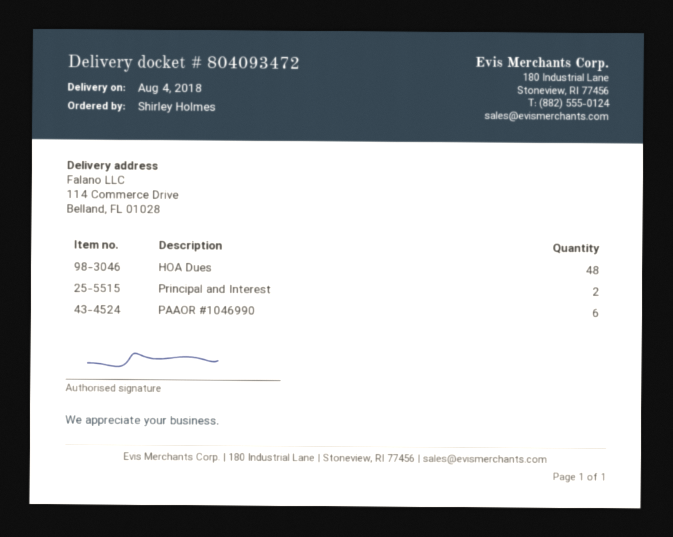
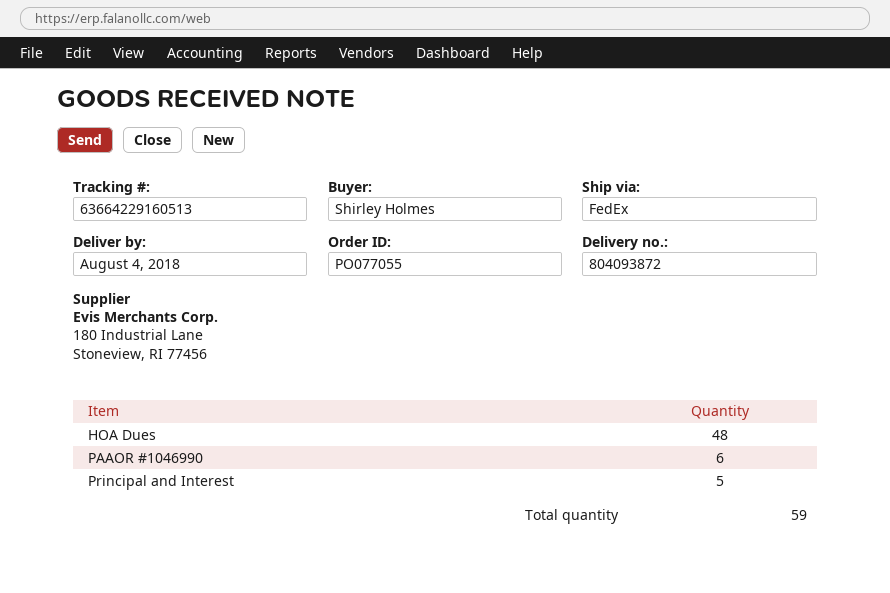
delivery note number: 804093472 -> 804093872
Principal and Interest: 2 -> 5

